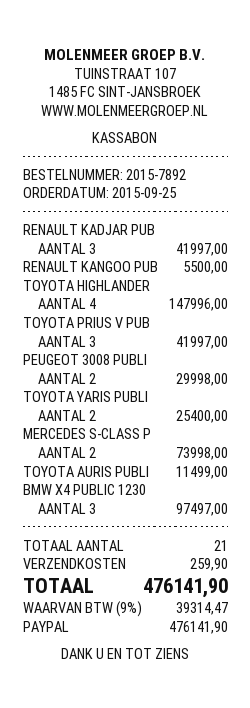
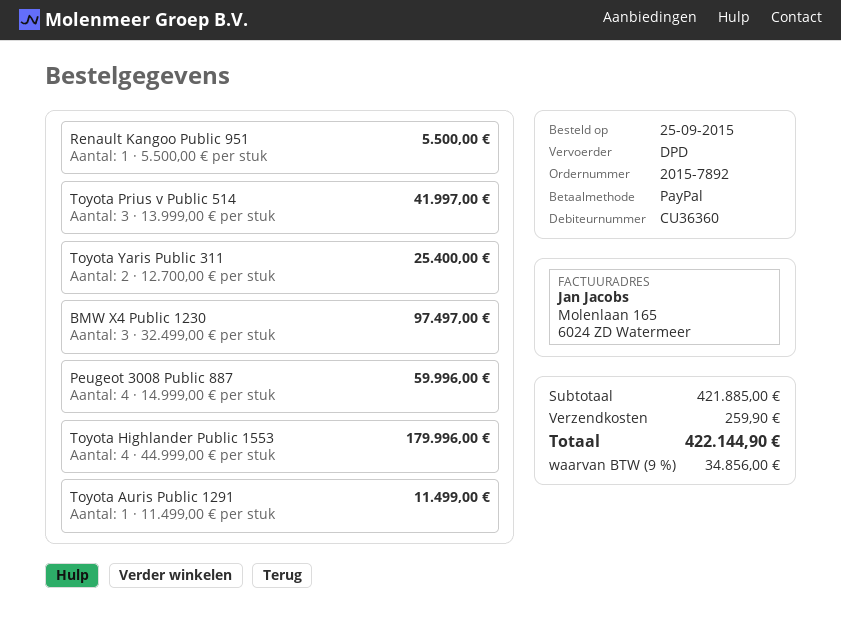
RENAULT KADJAR PUB: 3 for 41997.00 -> none
TOYOTA HIGHLANDER: 4 for 147996.00 -> 4 for 179996.00
PEUGEOT 3008 PUBLI: 2 for 29998.00 -> 4 for 59996.00
MERCEDES S-CLASS P: 2 for 73998.00 -> none
tax: 9% = 39314.47 -> 9% = 34856.00
total: 476141.90 -> 422144.90

